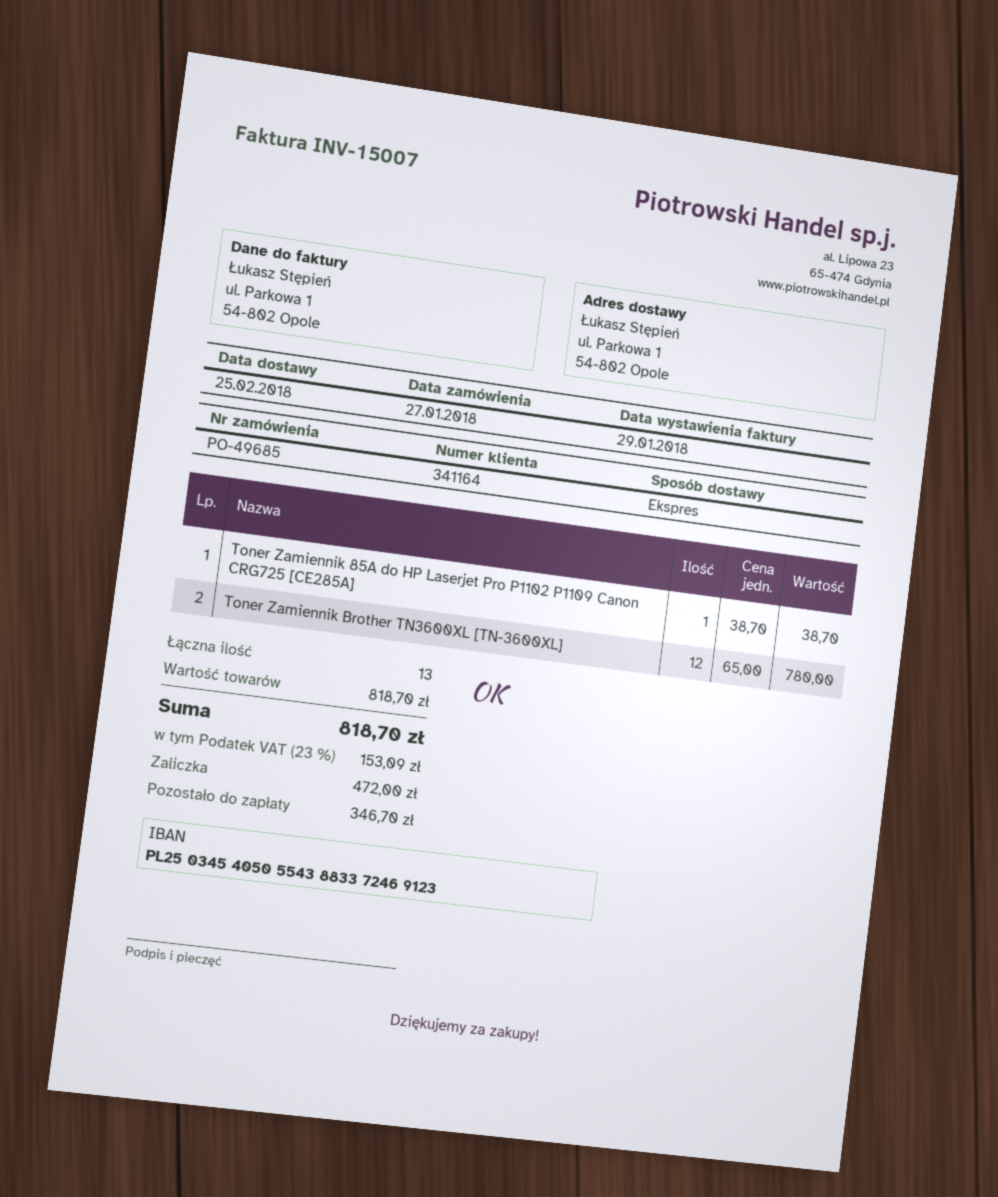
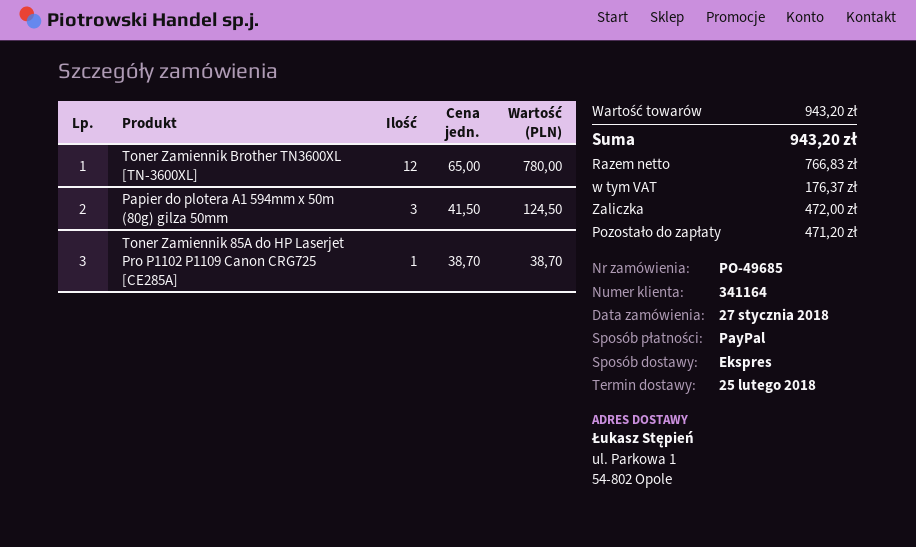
Papier do plotera A1 594mm x 50m (80g) gilza 50mm: none -> 3 x 41.50 = 124.50
subtotal: 818.70 -> 943.20
tax: 153.09 -> 176.37
total: 818.70 -> 943.20
balance: 346.70 -> 471.20

